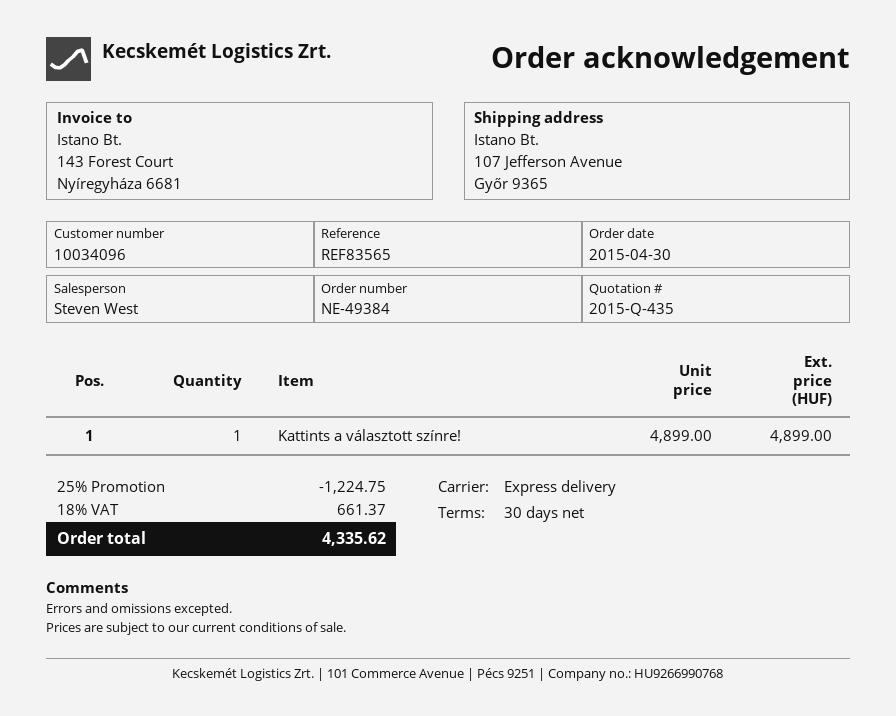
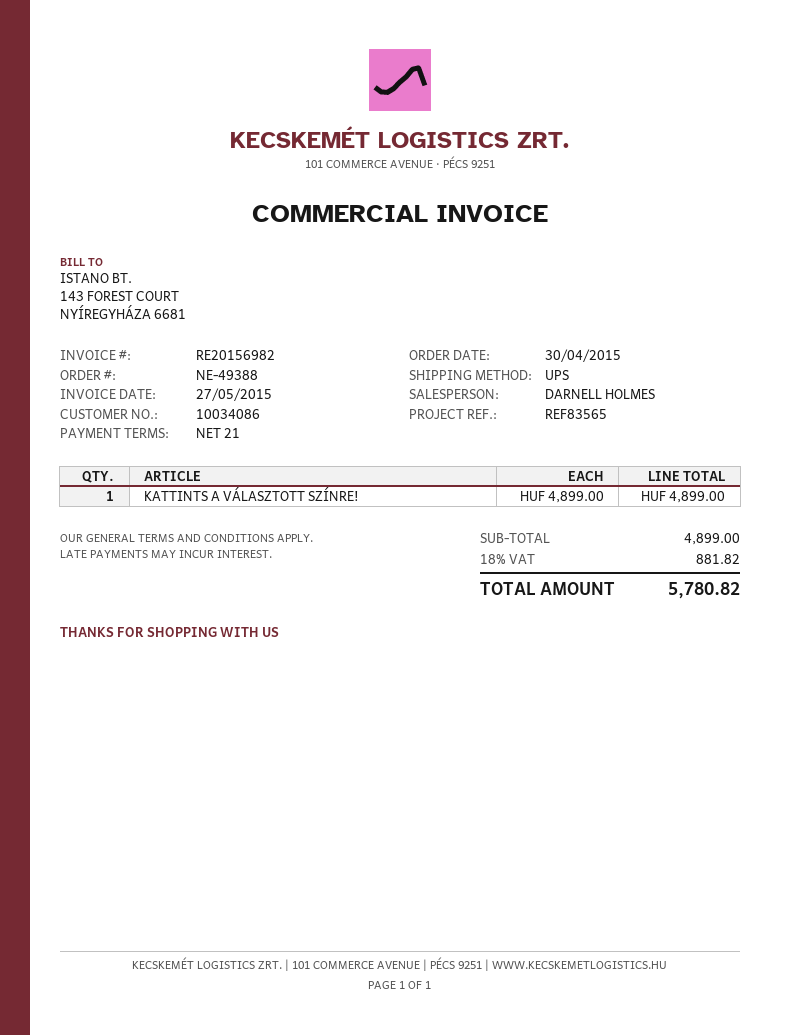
order number: NE-49384 -> NE-49388
payment terms: 30 days -> 21 days
customer number: 10034096 -> 10034086
sales rep: Steven West -> DARNELL HOLMES
shipping method: express -> UPS
discount: 25% = 1224.75 -> none
tax: 18% = 661.37 -> 18% = 881.82
total: 4335.62 -> 5780.82

